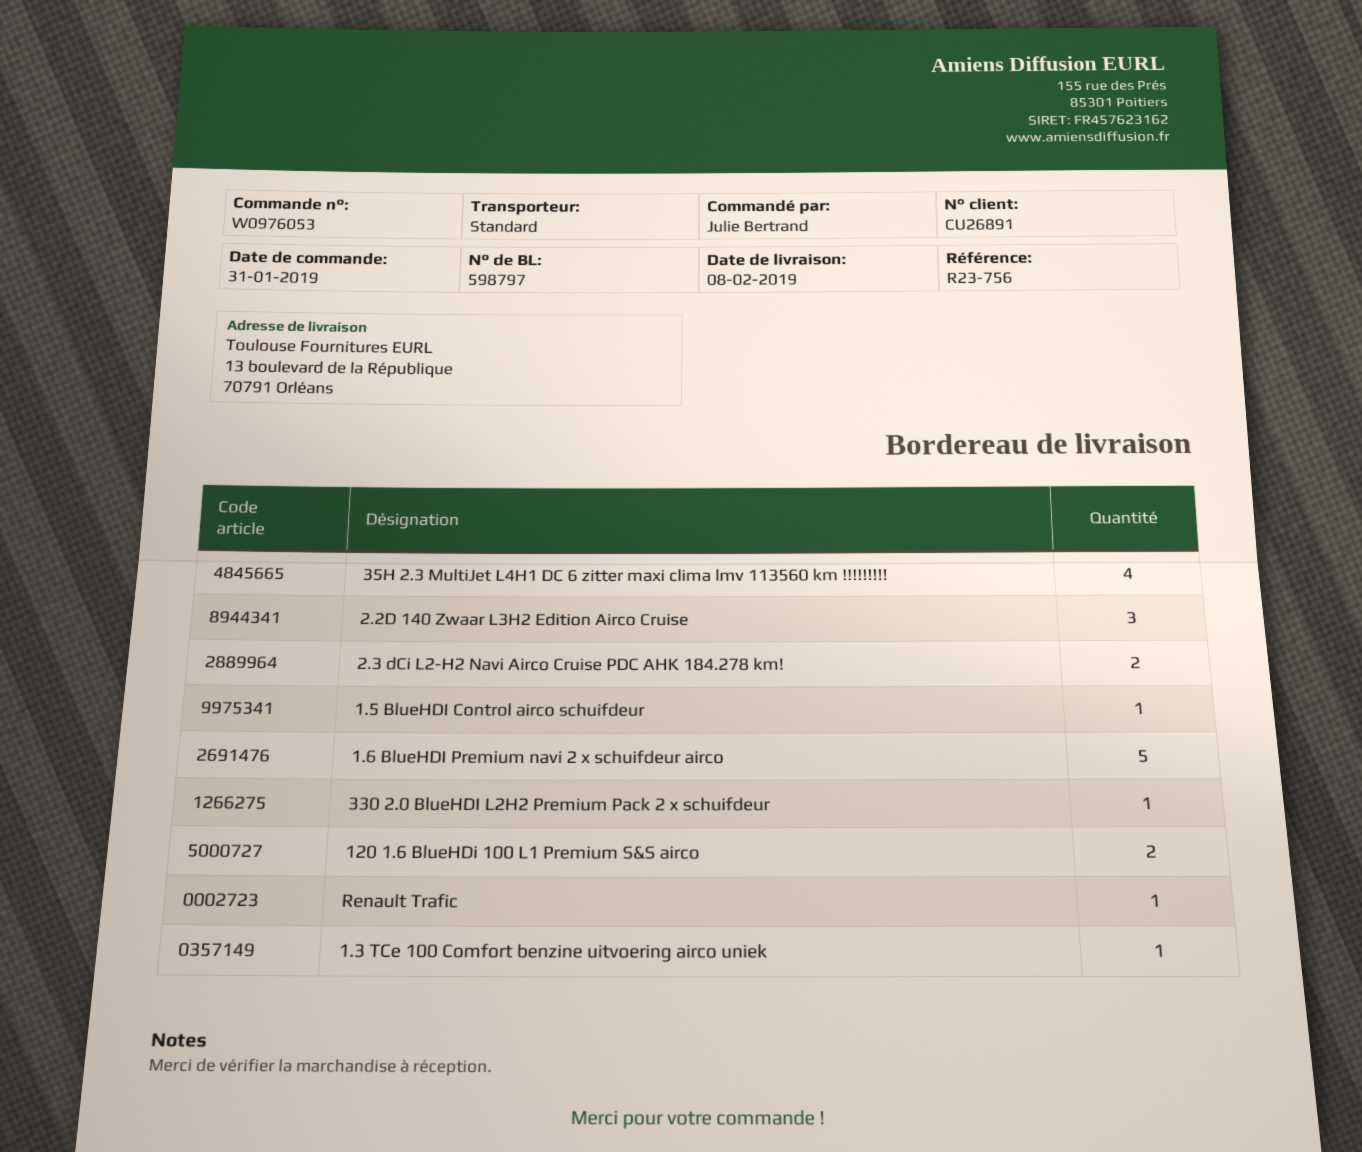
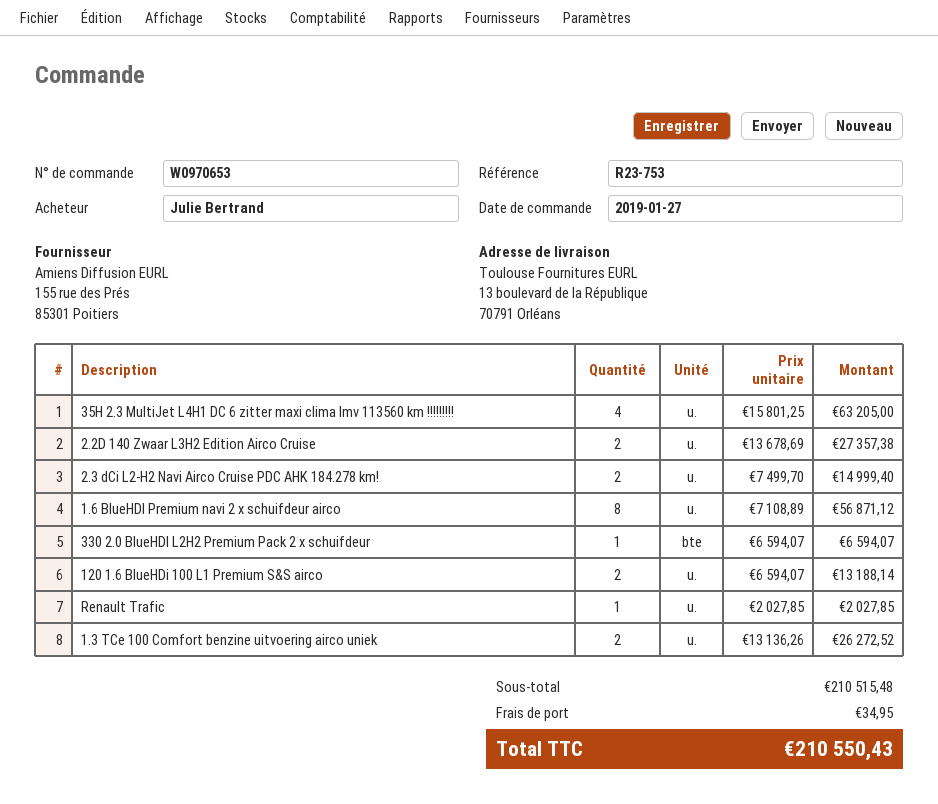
order number: W0976053 -> W0970653
order date: 2019-01-31 -> 2019-01-27
reference: R23-756 -> R23-753
2.2D 140 Zwaar L3H2 Edition Airco Cruise: 3 -> 2
1.5 BlueHDI Control airco schuifdeur: 1 -> none
1.6 BlueHDI Premium navi 2 x schuifdeur airco: 5 -> 8
1.3 TCe 100 Comfort benzine uitvoering airco uniek: 1 -> 2

